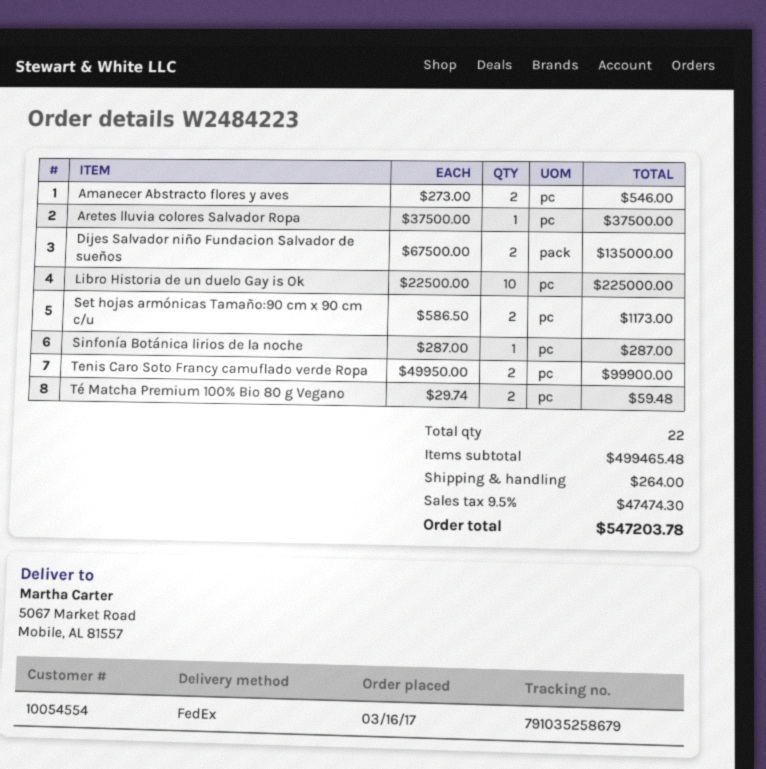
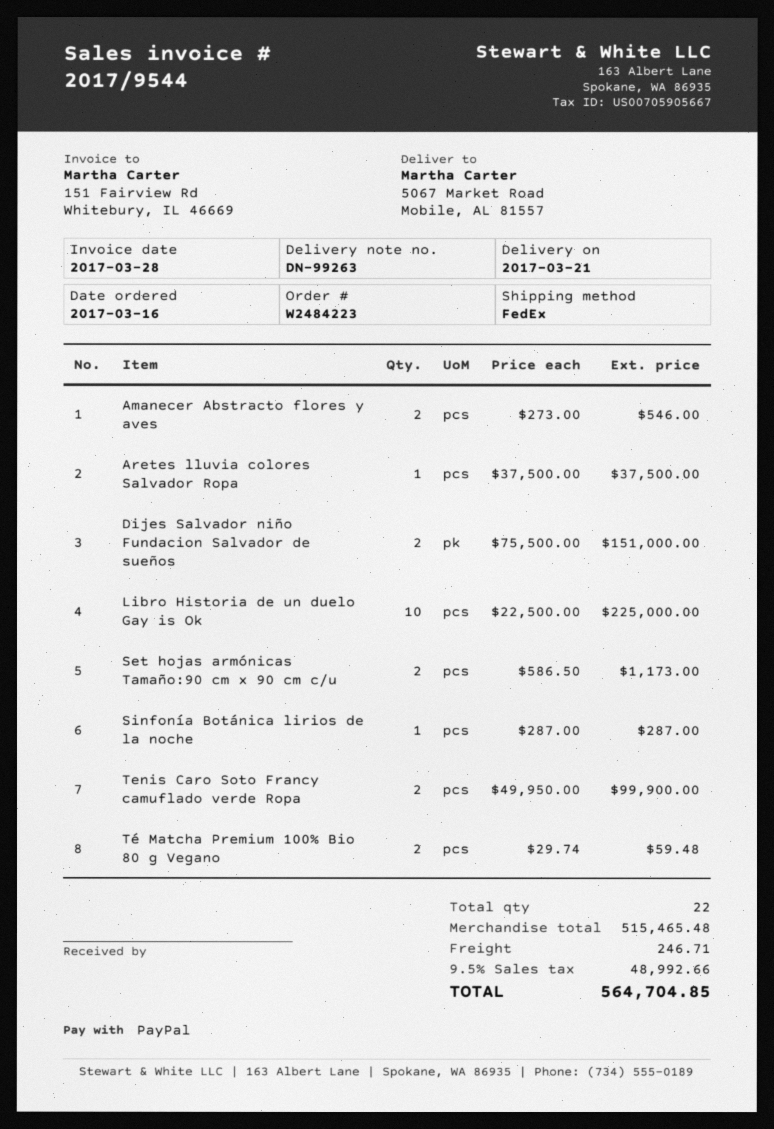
Dijes Salvador niño Fundacion Salvador de sueños: 2 x 67500.00 = 135000.00 -> 2 x 75500.00 = 151000.00
subtotal: 499465.48 -> 515465.48
shipping: 264.00 -> 246.71
tax: 9.5% = 47474.30 -> 9.5% = 48992.66
total: 547203.78 -> 564704.85

